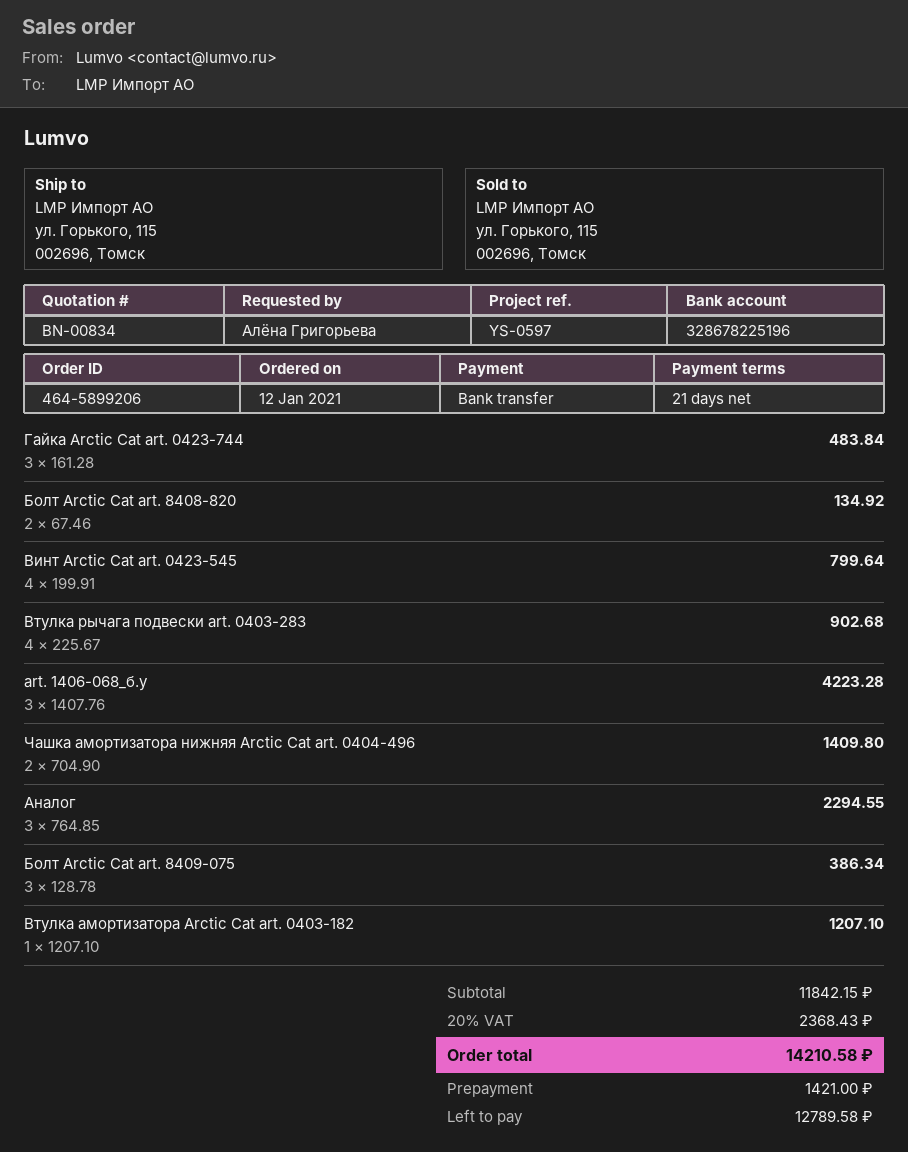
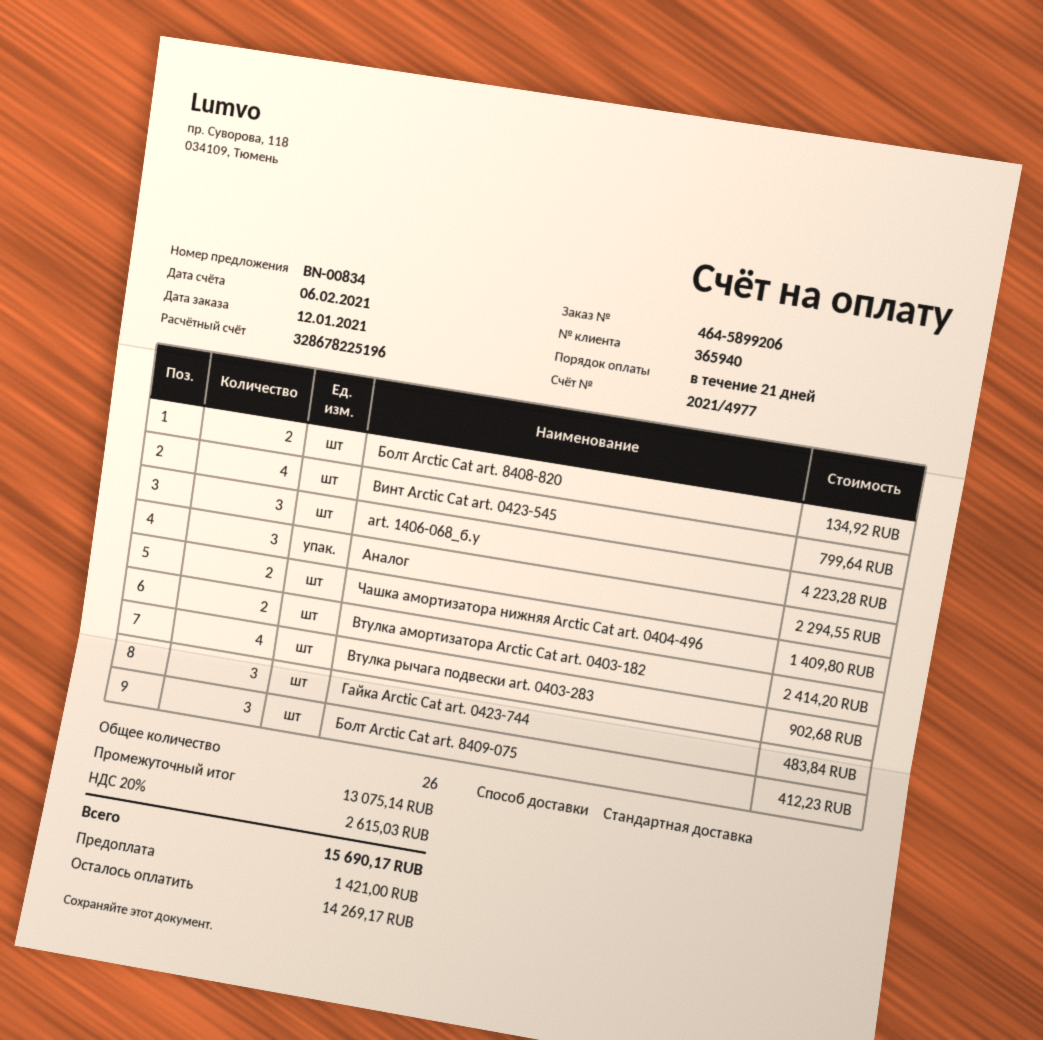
Болт Arctic Cat art. 8409-075: 3 for 386.34 -> 3 for 412.23
Втулка амортизатора Arctic Cat art. 0403-182: 1 for 1207.10 -> 2 for 2414.20
subtotal: 11842.15 -> 13075.14
tax: 20% = 2368.43 -> 20% = 2615.03
total: 14210.58 -> 15690.17
balance: 12789.58 -> 14269.17

